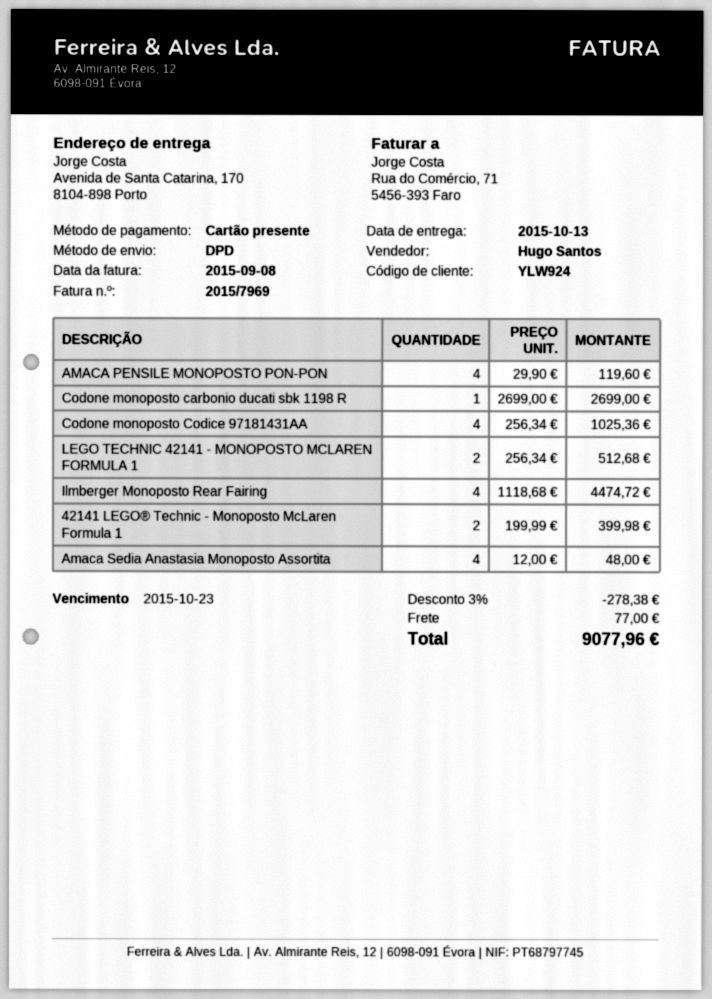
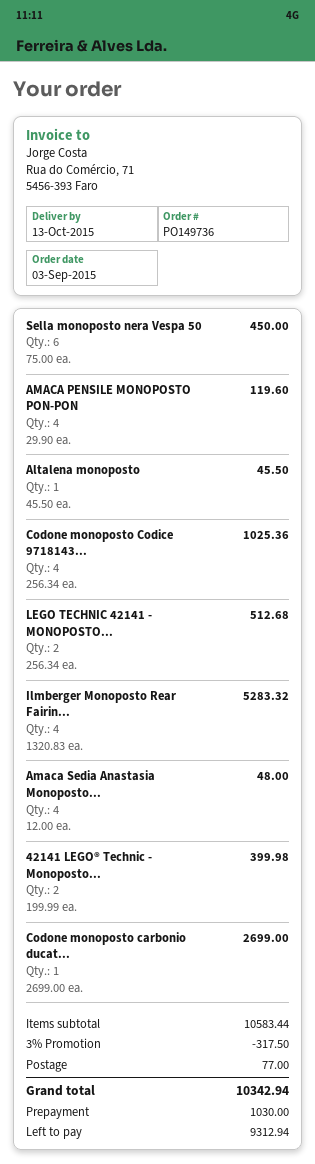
Ilmberger Monoposto Rear Fairing: 4 x 1118.68 = 4474.72 -> 4 x 1320.83 = 5283.32
Sella monoposto nera Vespa 50: none -> 6 x 75.00 = 450.00
Altalena monoposto: none -> 1 x 45.50 = 45.50
discount: 3% = 278.38 -> 3% = 317.50
total: 9077.96 -> 10342.94

